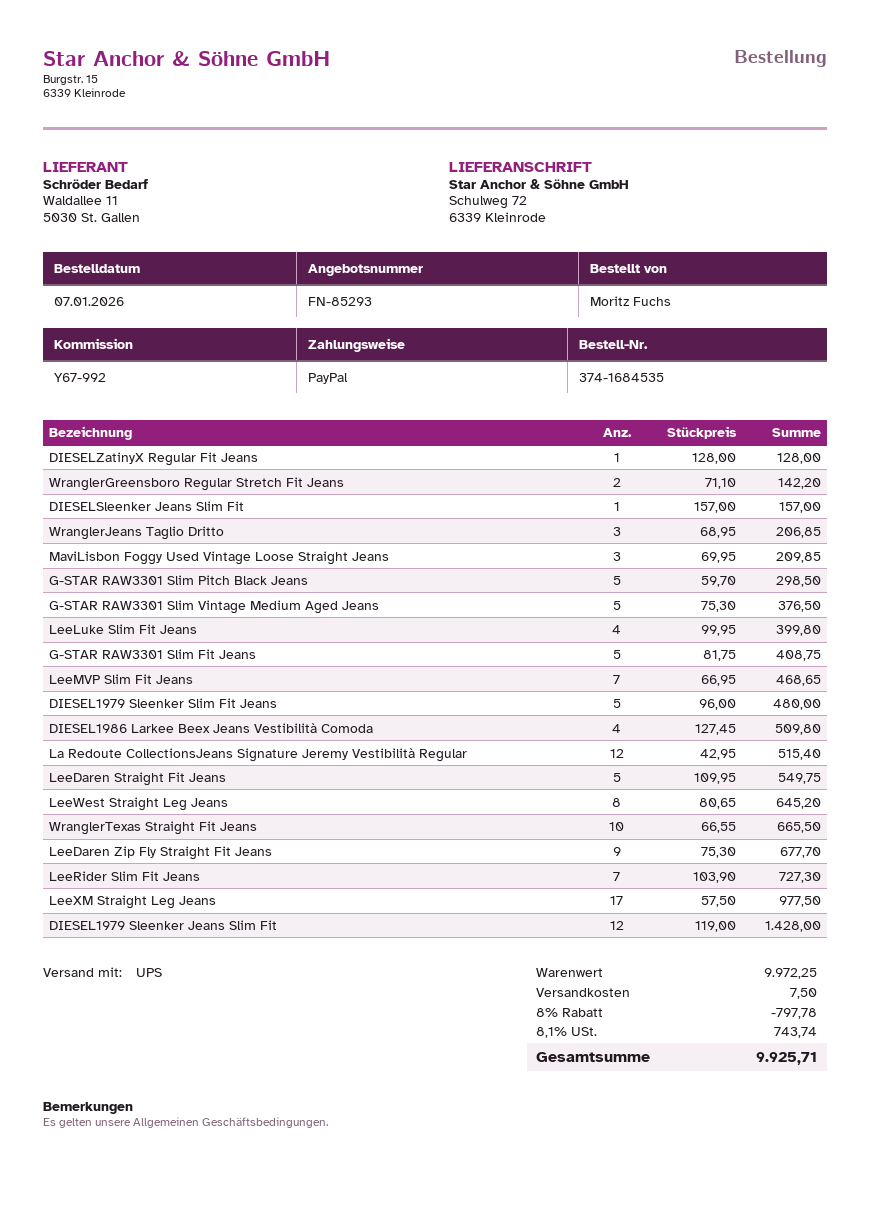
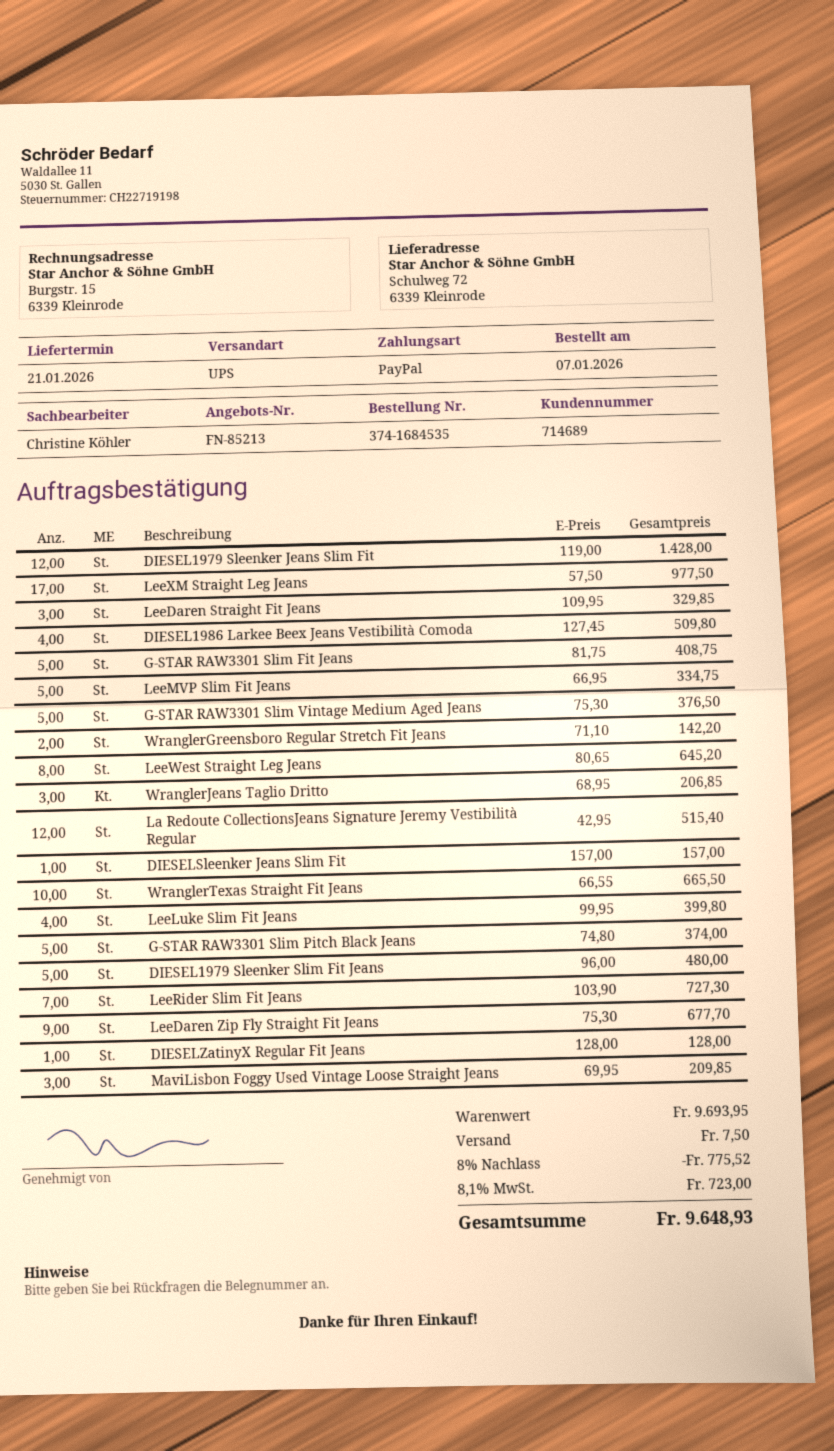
quote number: FN-85293 -> FN-85213
G-STAR RAW3301 Slim Pitch Black Jeans: 5 x 59.70 = 298.50 -> 5 x 74.80 = 374.00
LeeMVP Slim Fit Jeans: 7 x 66.95 = 468.65 -> 5 x 66.95 = 334.75
LeeDaren Straight Fit Jeans: 5 x 109.95 = 549.75 -> 3 x 109.95 = 329.85
subtotal: 9972.25 -> 9693.95
discount: 8% = 797.78 -> 8% = 775.52
tax: 8.1% = 743.74 -> 8.1% = 723.00
total: 9925.71 -> 9648.93

